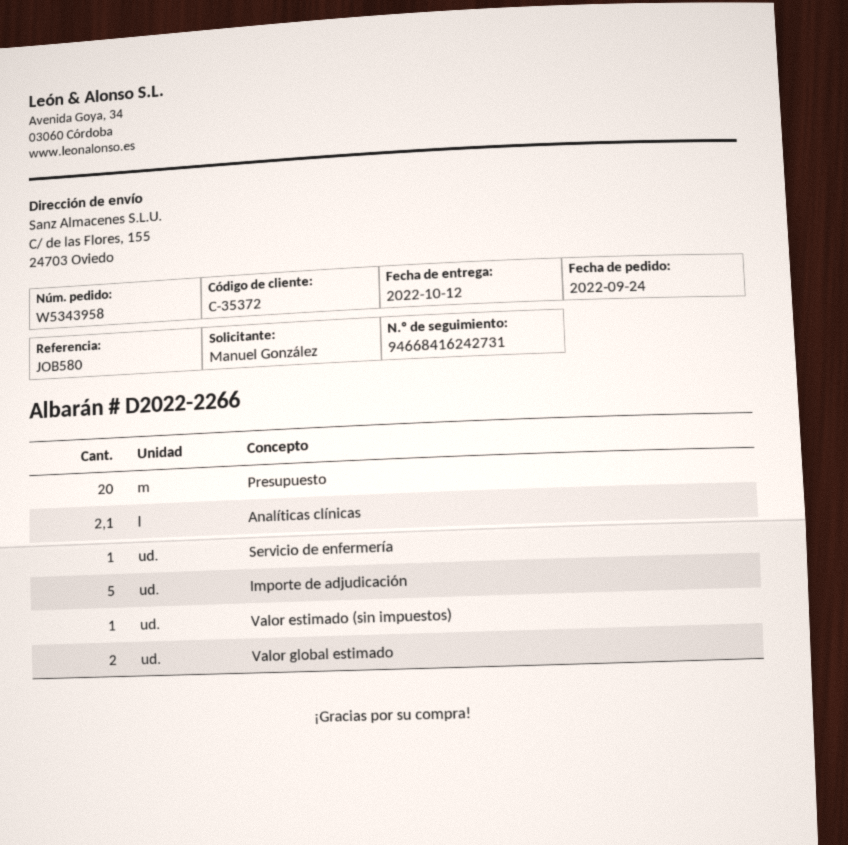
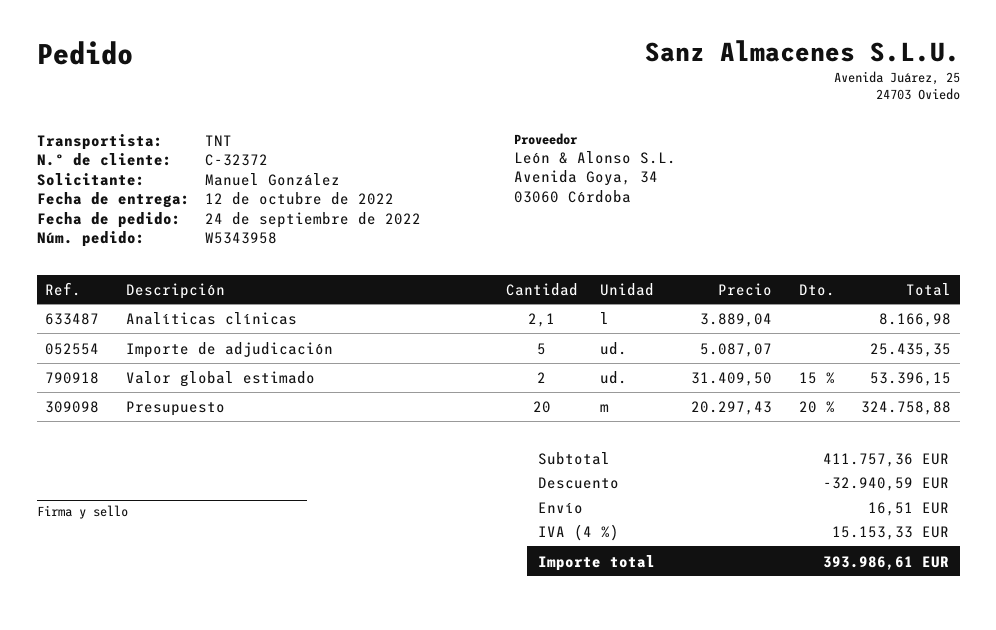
customer number: C-35372 -> C-32372
Servicio de enfermería: 1 -> none
Valor estimado (sin impuestos): 1 -> none

